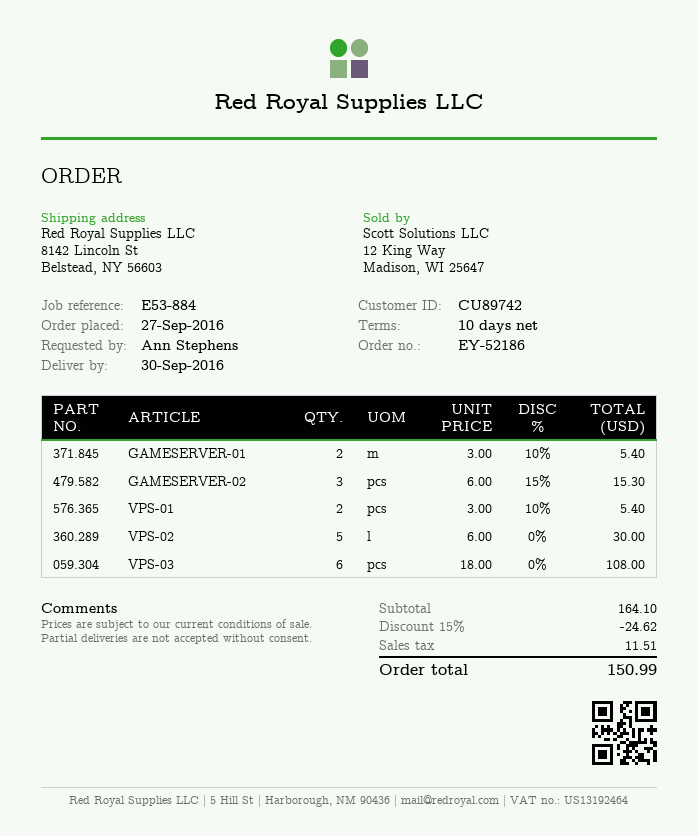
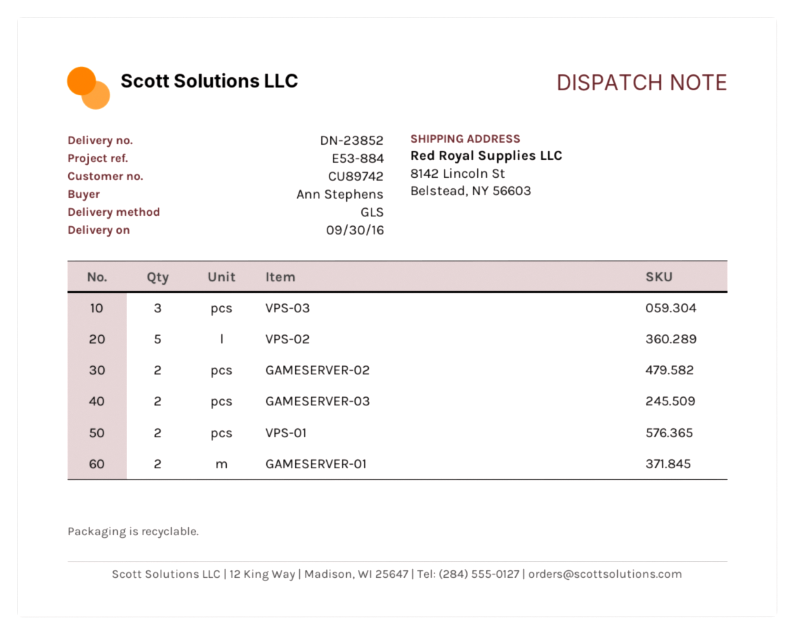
GAMESERVER-02: 3 -> 2
VPS-03: 6 -> 3
GAMESERVER-03: none -> 2

